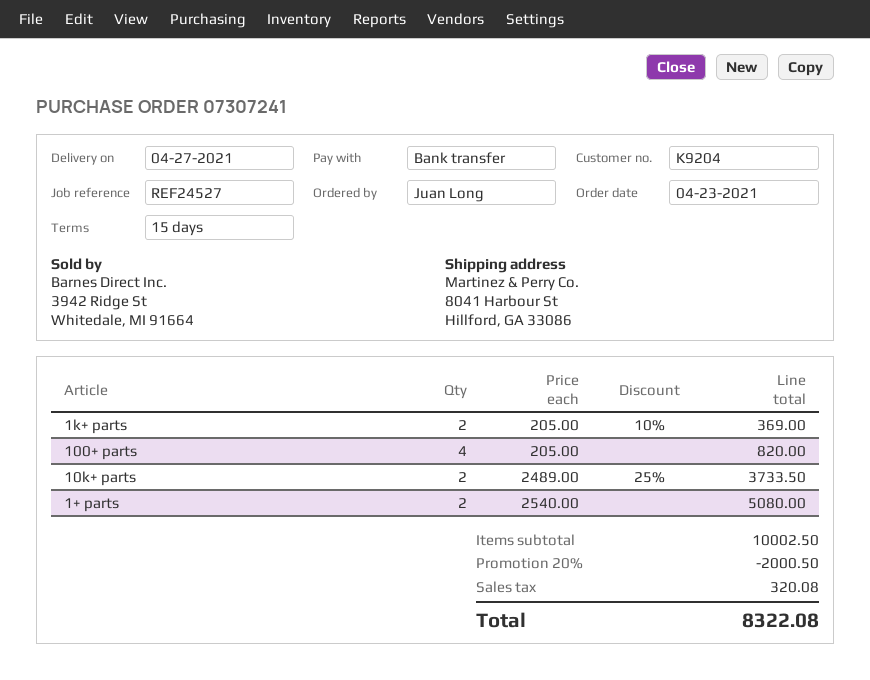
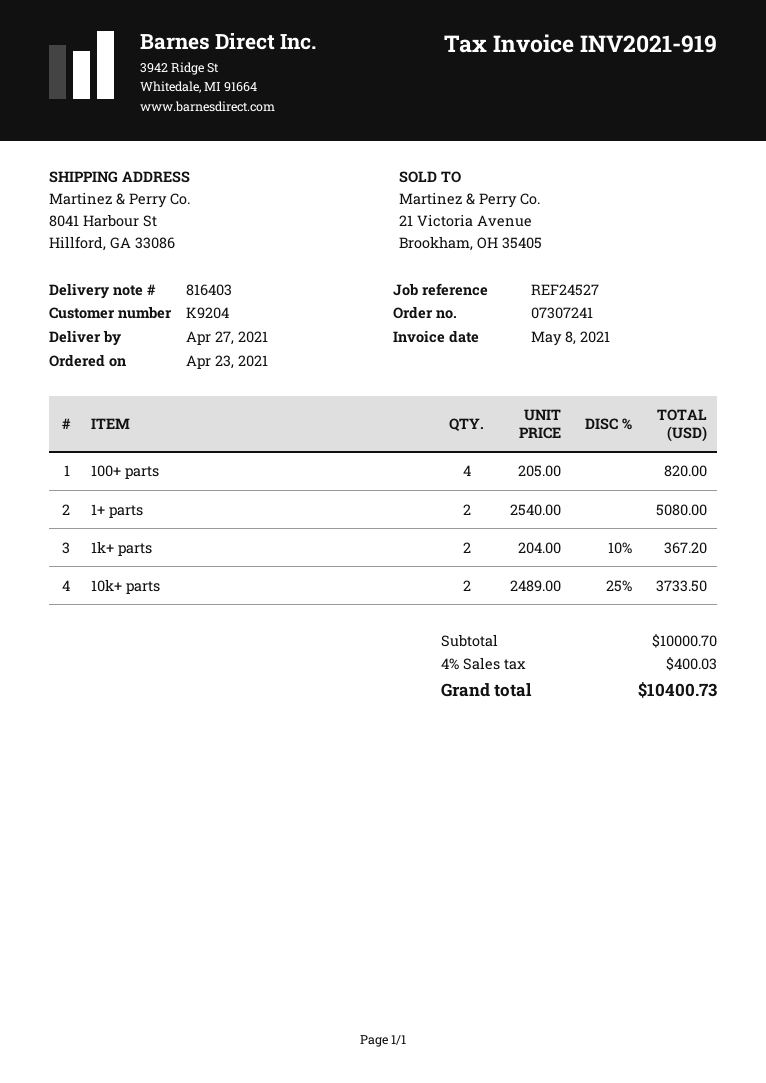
1k+ parts: 2 x 205.00 - 10% = 369.00 -> 2 x 204.00 - 10% = 367.20
subtotal: 10002.50 -> 10000.70
discount: 20% = 2000.50 -> none
tax: 320.08 -> 400.03
total: 8322.08 -> 10400.73

